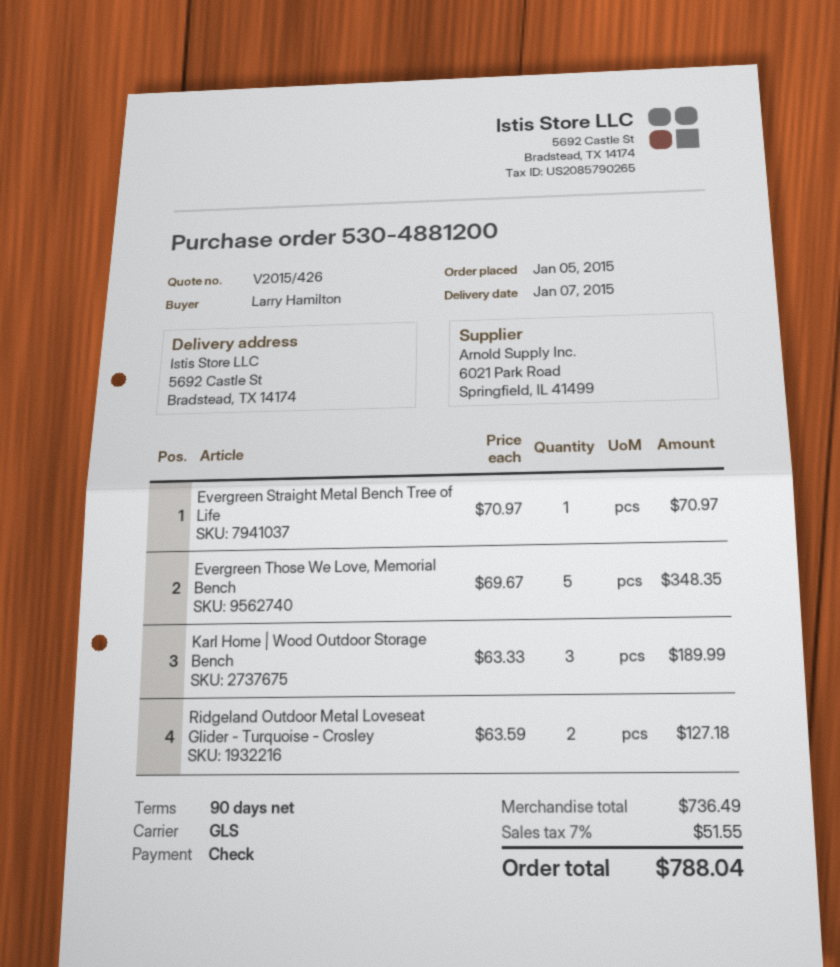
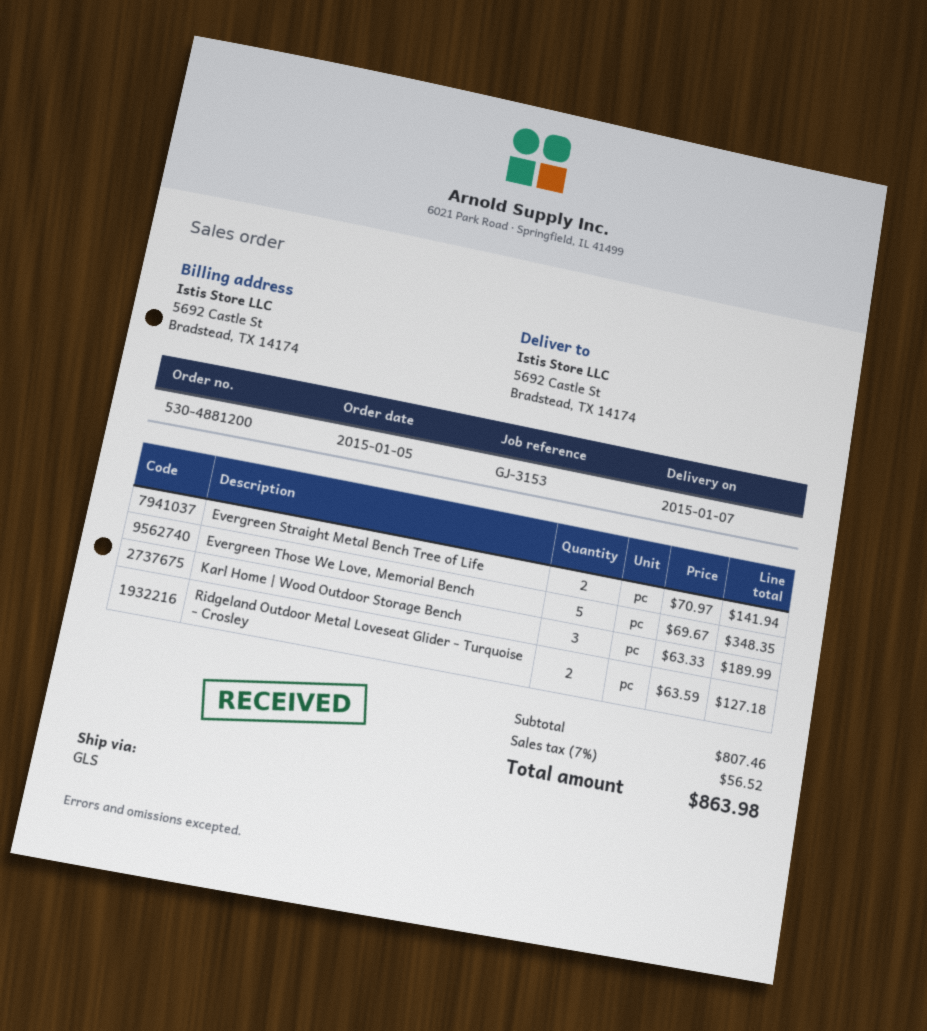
Evergreen Straight Metal Bench Tree of Life: 1 x 70.97 = 70.97 -> 2 x 70.97 = 141.94
subtotal: 736.49 -> 807.46
tax: 7% = 51.55 -> 7% = 56.52
total: 788.04 -> 863.98

